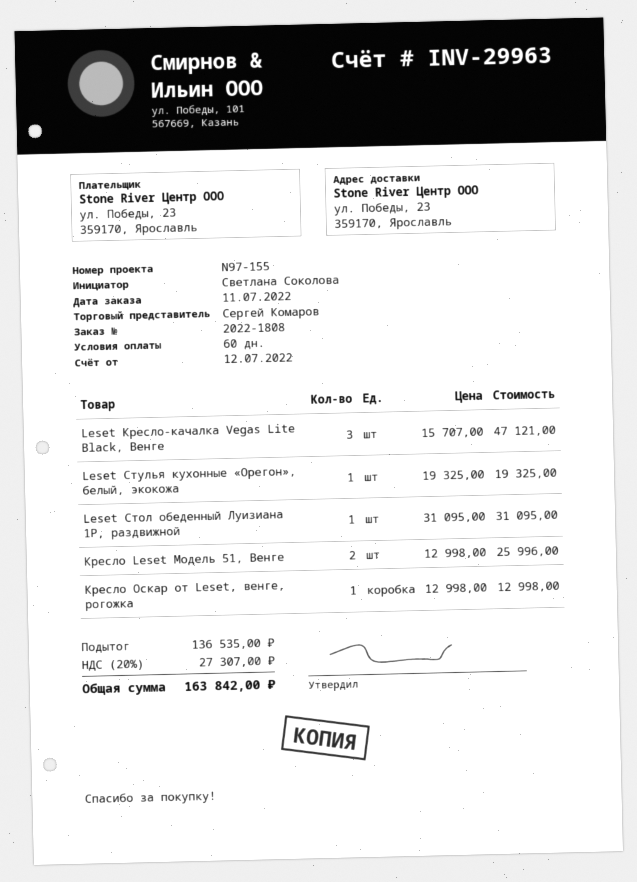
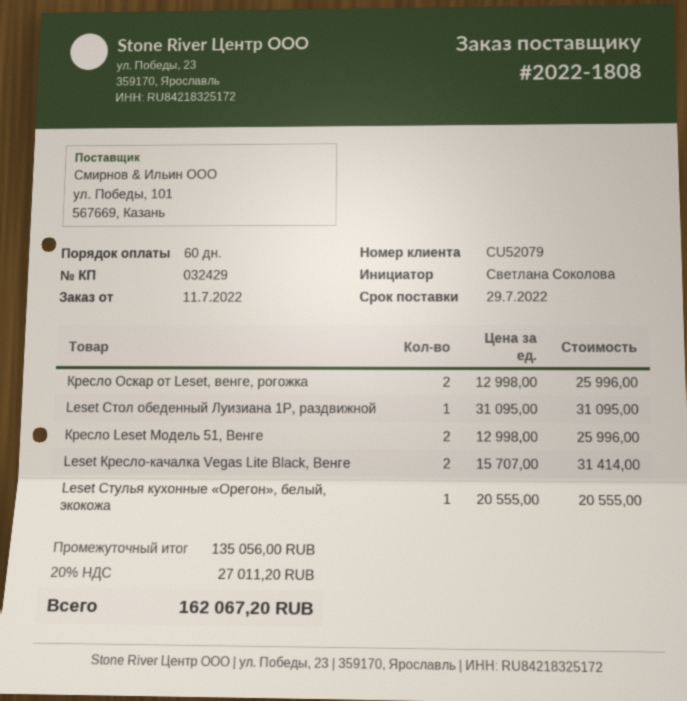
Leset Кресло-качалка Vegas Lite Black, Венге: 3 x 15707.00 = 47121.00 -> 2 x 15707.00 = 31414.00
Leset Стулья кухонные «Орегон», белый, экокожа: 1 x 19325.00 = 19325.00 -> 1 x 20555.00 = 20555.00
Кресло Оскар от Leset, венге, рогожка: 1 x 12998.00 = 12998.00 -> 2 x 12998.00 = 25996.00
subtotal: 136535.00 -> 135056.00
tax: 20% = 27307.00 -> 20% = 27011.20
total: 163842.00 -> 162067.20

